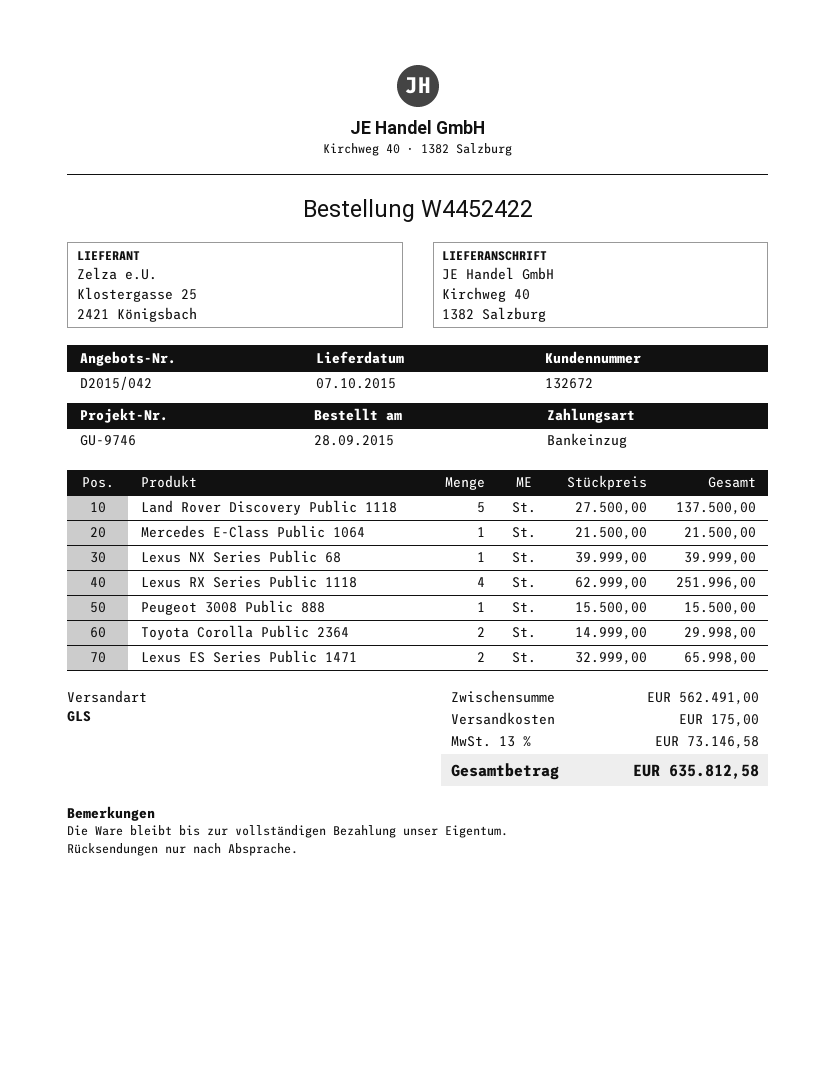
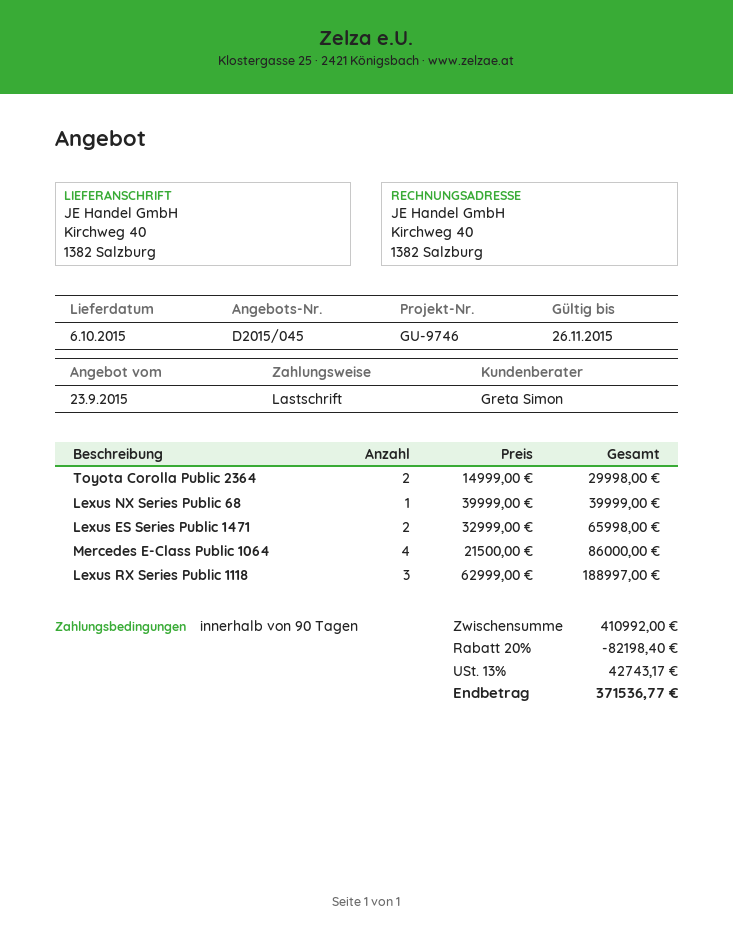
quote number: D2015/042 -> D2015/045
delivery date: 2015-10-07 -> 2015-10-06
Land Rover Discovery Public 1118: 5 x 27500.00 = 137500.00 -> none
Mercedes E-Class Public 1064: 1 x 21500.00 = 21500.00 -> 4 x 21500.00 = 86000.00
Lexus RX Series Public 1118: 4 x 62999.00 = 251996.00 -> 3 x 62999.00 = 188997.00
Peugeot 3008 Public 888: 1 x 15500.00 = 15500.00 -> none
subtotal: 562491.00 -> 410992.00
discount: none -> 20% = 82198.40
shipping: 175.00 -> none
tax: 13% = 73146.58 -> 13% = 42743.17
total: 635812.58 -> 371536.77

